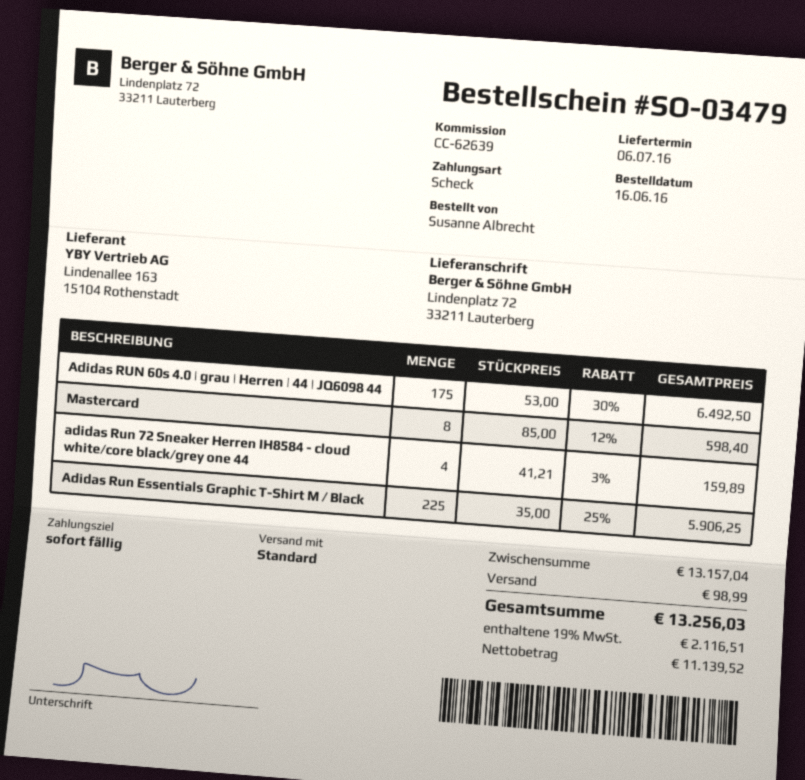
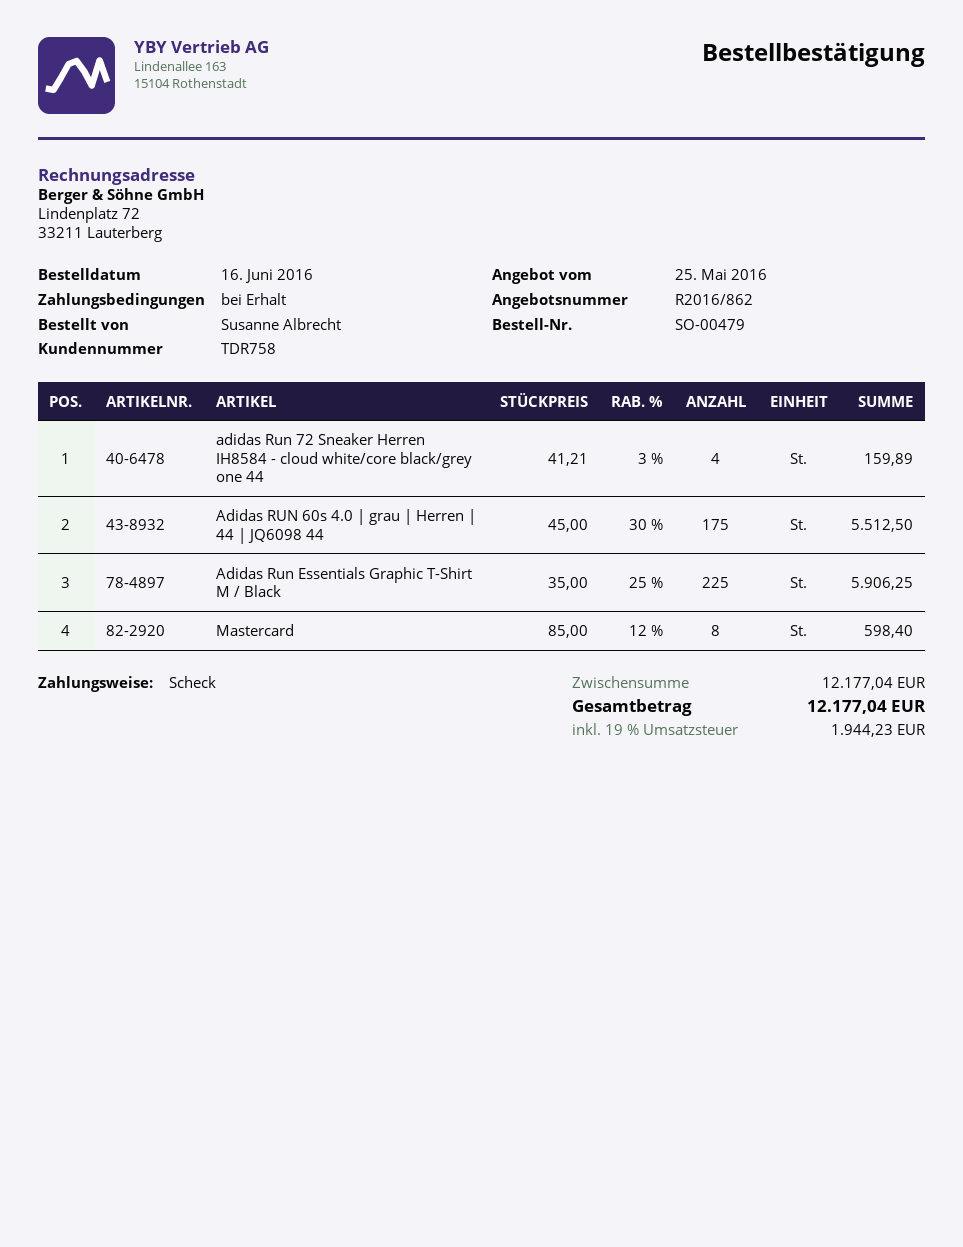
order number: SO-03479 -> SO-00479
Adidas RUN 60s 4.0 | grau | Herren | 44 | JQ6098 44: 175 x 53.00 - 30% = 6492.50 -> 175 x 45.00 - 30% = 5512.50
subtotal: 13157.04 -> 12177.04
shipping: 98.99 -> none
tax: 19% = 2116.51 -> 19% = 1944.23
total: 13256.03 -> 12177.04

